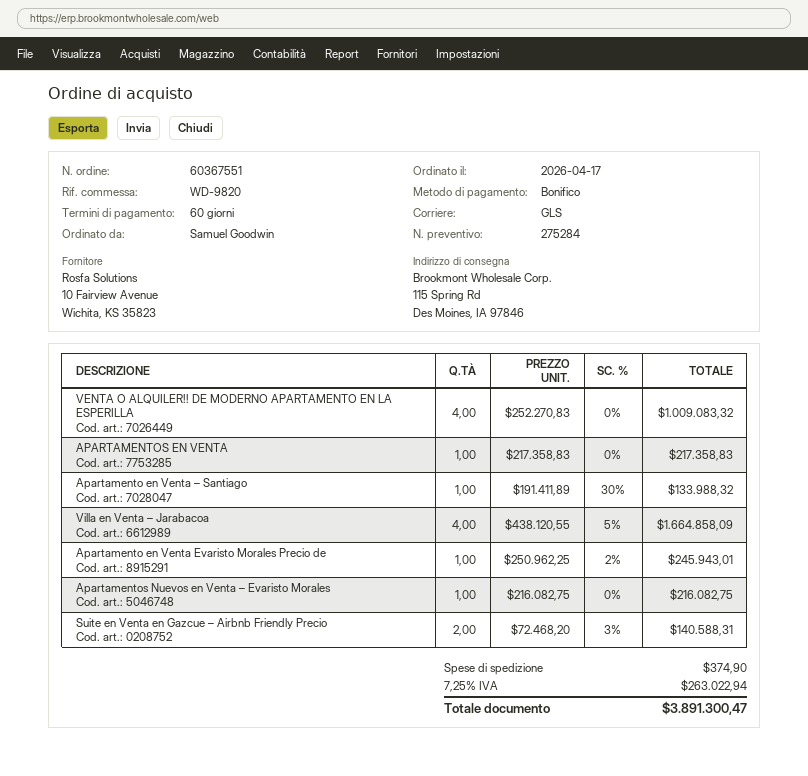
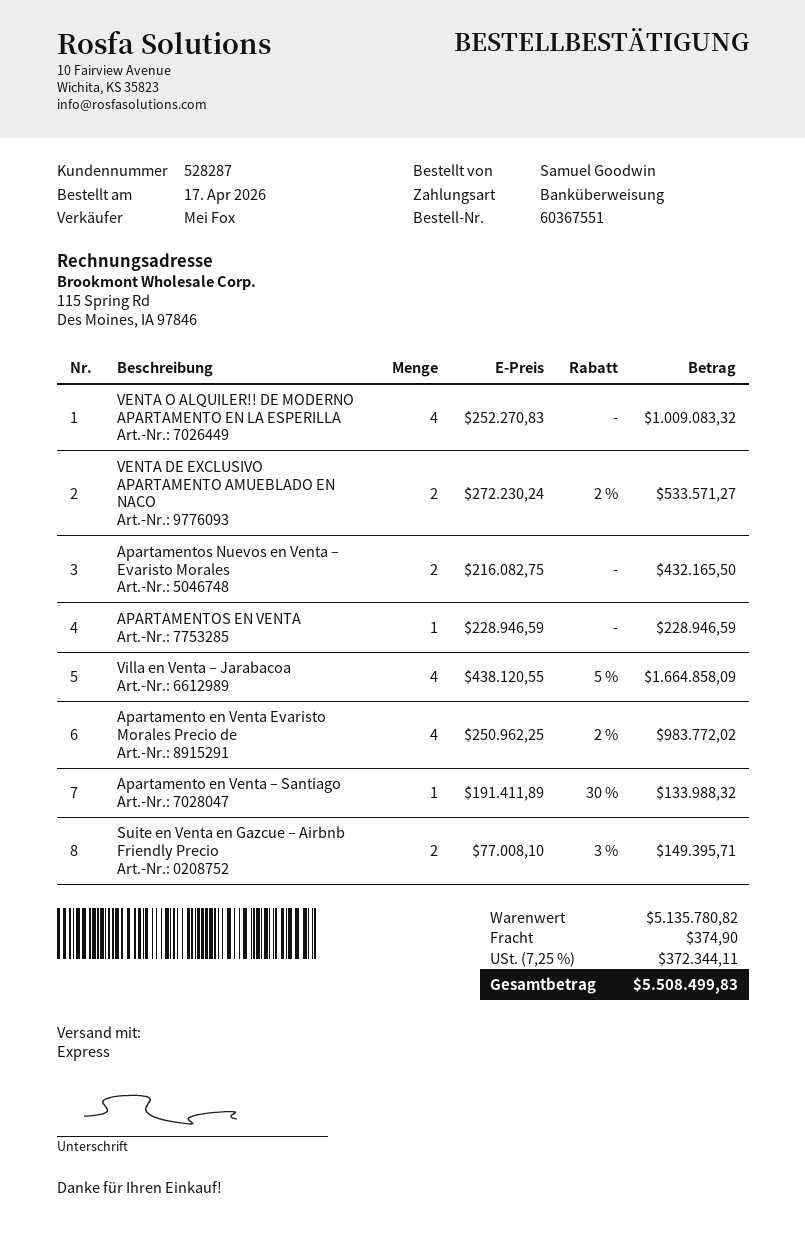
shipping method: GLS -> express
APARTAMENTOS EN VENTA: 1 x 217358.83 = 217358.83 -> 1 x 228946.59 = 228946.59
Apartamento en Venta Evaristo Morales Precio de: 1 x 250962.25 - 2% = 245943.01 -> 4 x 250962.25 - 2% = 983772.02
Apartamentos Nuevos en Venta – Evaristo Morales: 1 x 216082.75 = 216082.75 -> 2 x 216082.75 = 432165.50
Suite en Venta en Gazcue – Airbnb Friendly Precio: 2 x 72468.20 - 3% = 140588.31 -> 2 x 77008.10 - 3% = 149395.71
VENTA DE EXCLUSIVO APARTAMENTO AMUEBLADO EN NACO: none -> 2 x 272230.24 - 2% = 533571.27
tax: 7.25% = 263022.94 -> 7.25% = 372344.11
total: 3891300.47 -> 5508499.83

